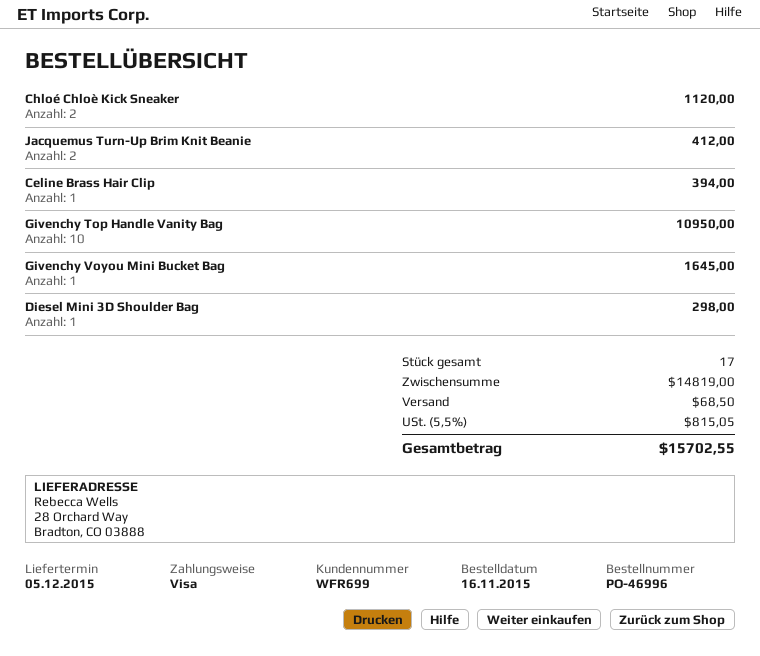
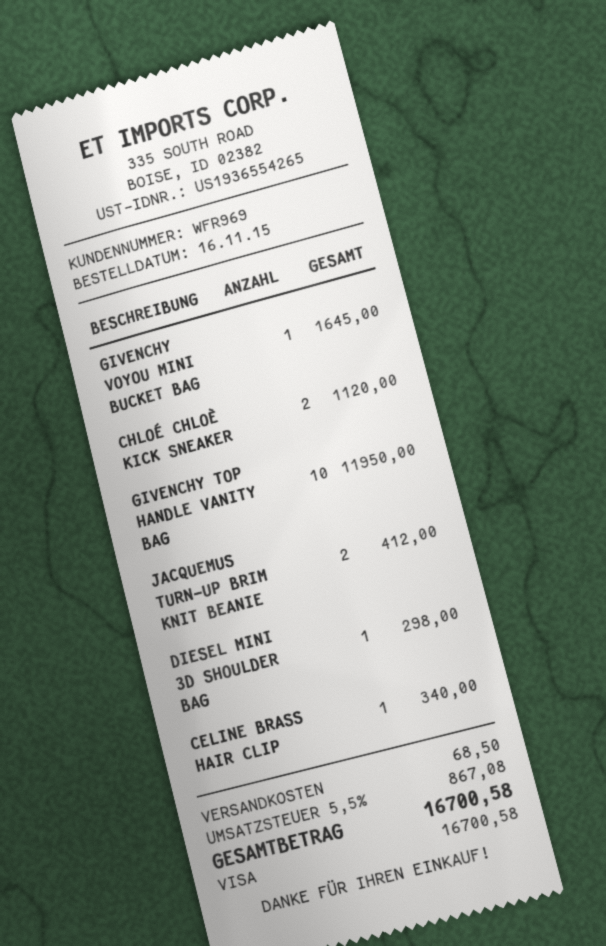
customer number: WFR699 -> WFR969
Celine Brass Hair Clip: 1 for 394.00 -> 1 for 340.00
Givenchy Top Handle Vanity Bag: 10 for 10950.00 -> 10 for 11950.00
tax: 5.5% = 815.05 -> 5.5% = 867.08
total: 15702.55 -> 16700.58

